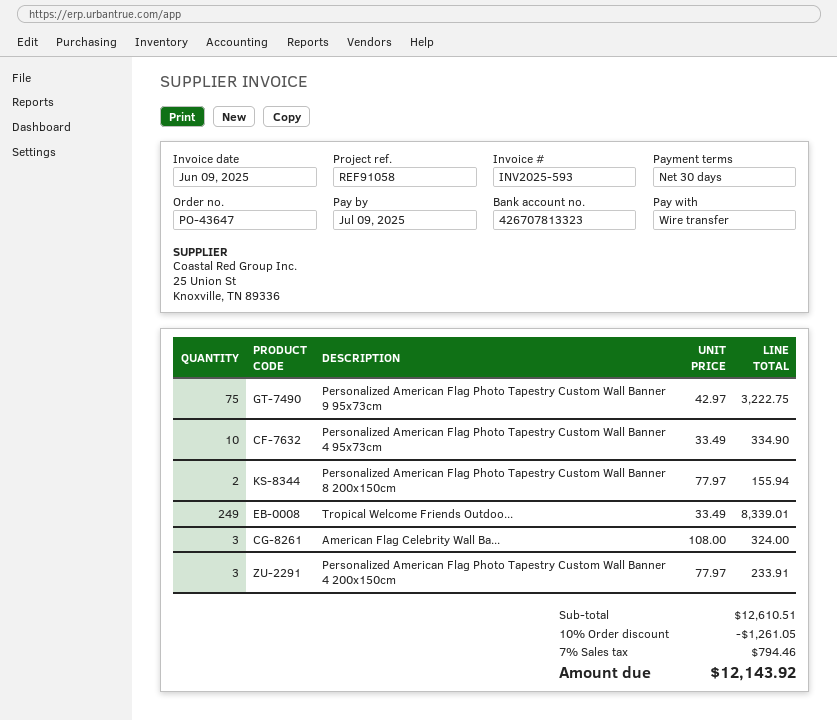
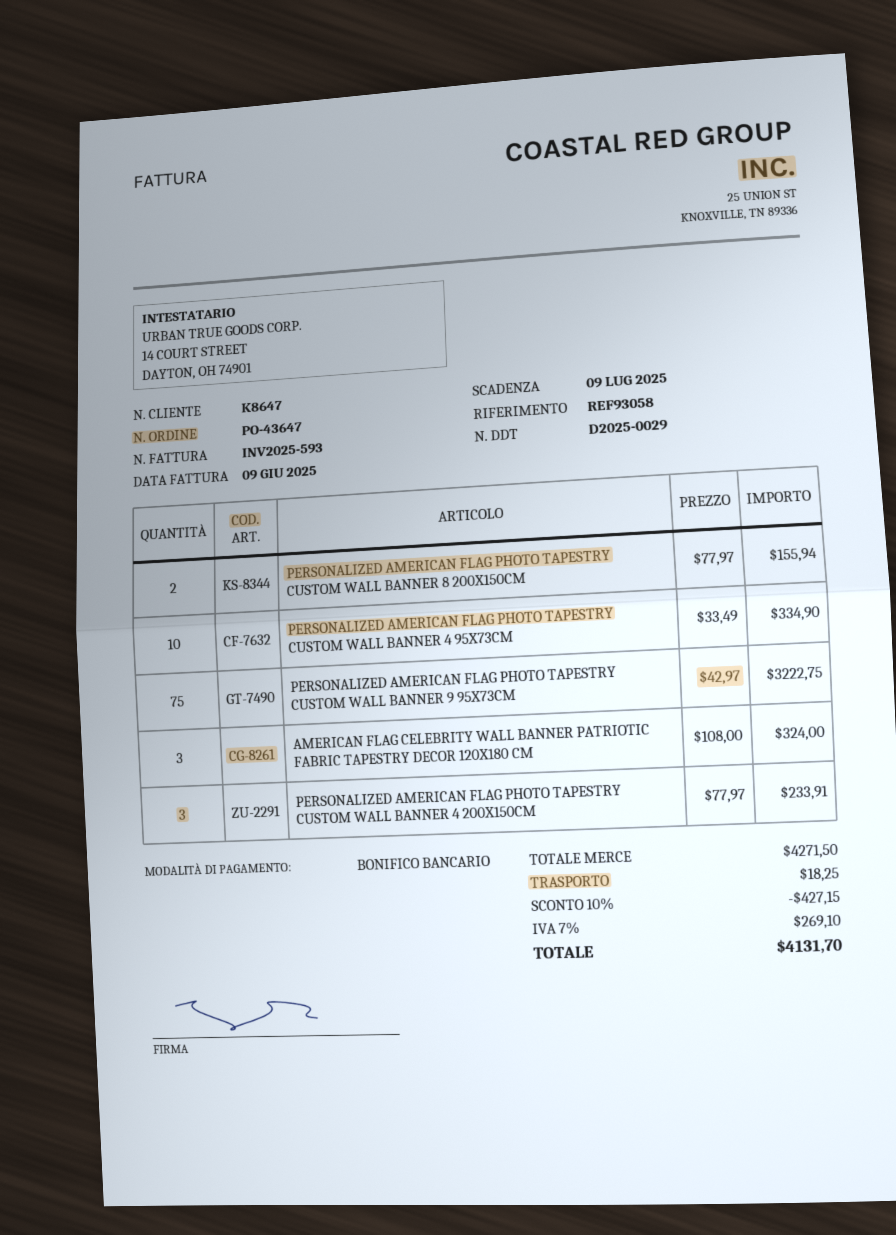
reference: REF91058 -> REF93058
Tropical Welcome Friends Outdoo...: 249 x 33.49 = 8339.01 -> none
subtotal: 12610.51 -> 4271.50
discount: 10% = 1261.05 -> 10% = 427.15
shipping: none -> 18.25
tax: 7% = 794.46 -> 7% = 269.10
total: 12143.92 -> 4131.70

